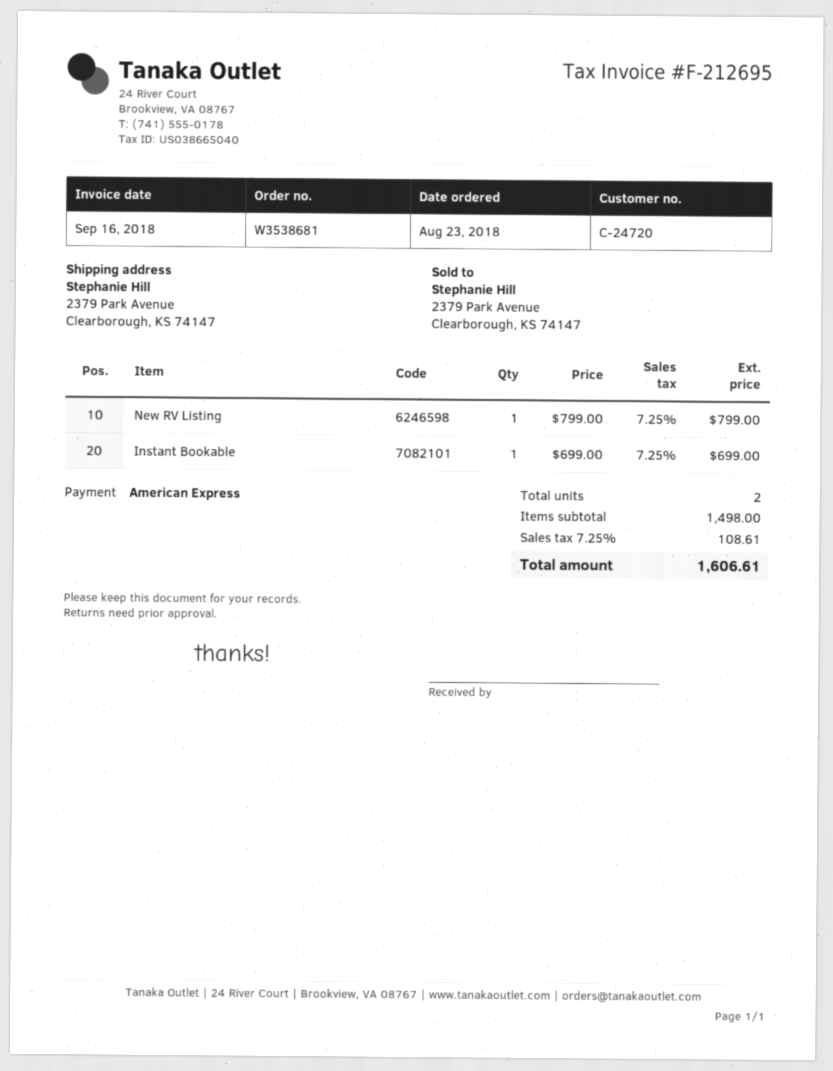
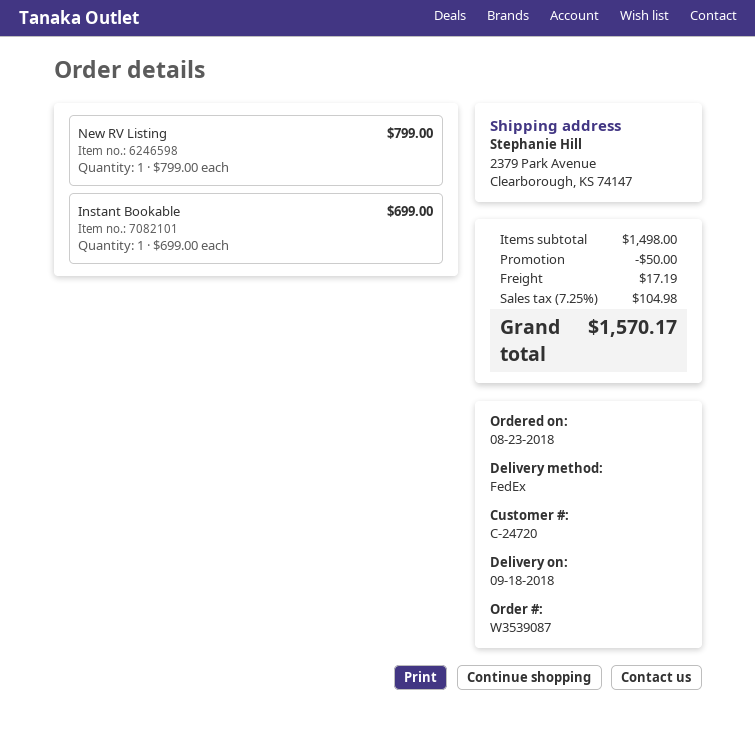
order number: W3538681 -> W3539087
discount: none -> 50.00
shipping: none -> 17.19
tax: 7.25% = 108.61 -> 7.25% = 104.98
total: 1606.61 -> 1570.17

